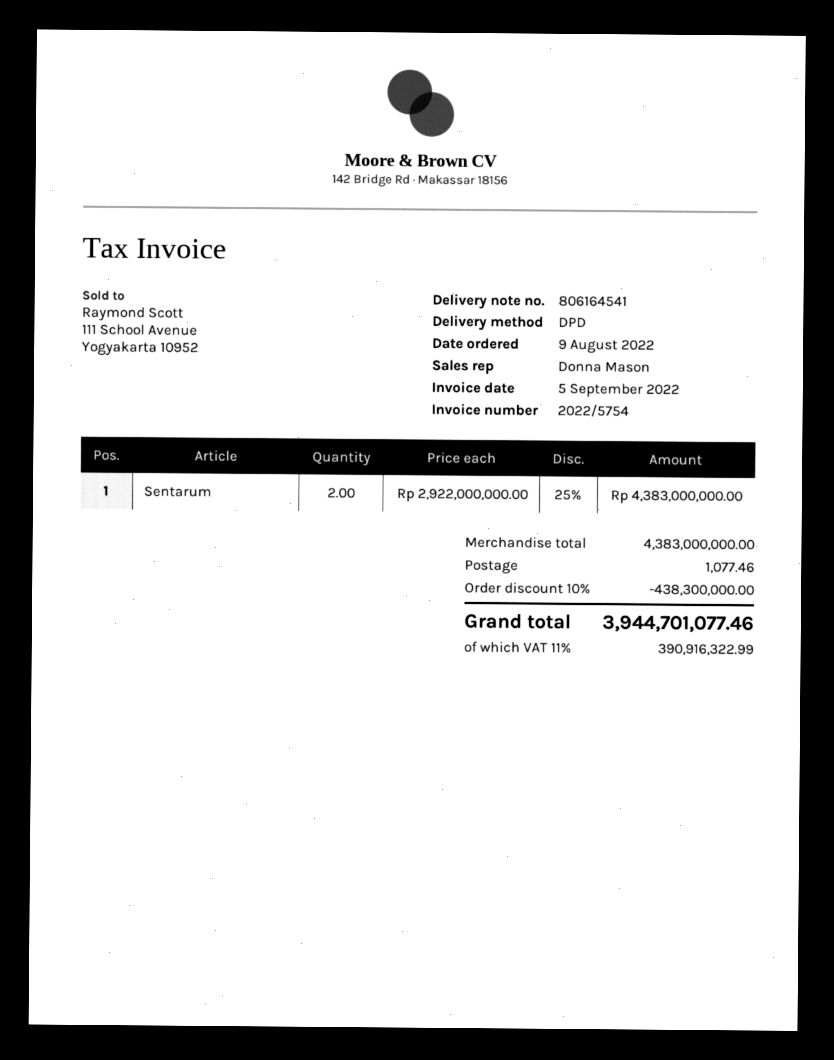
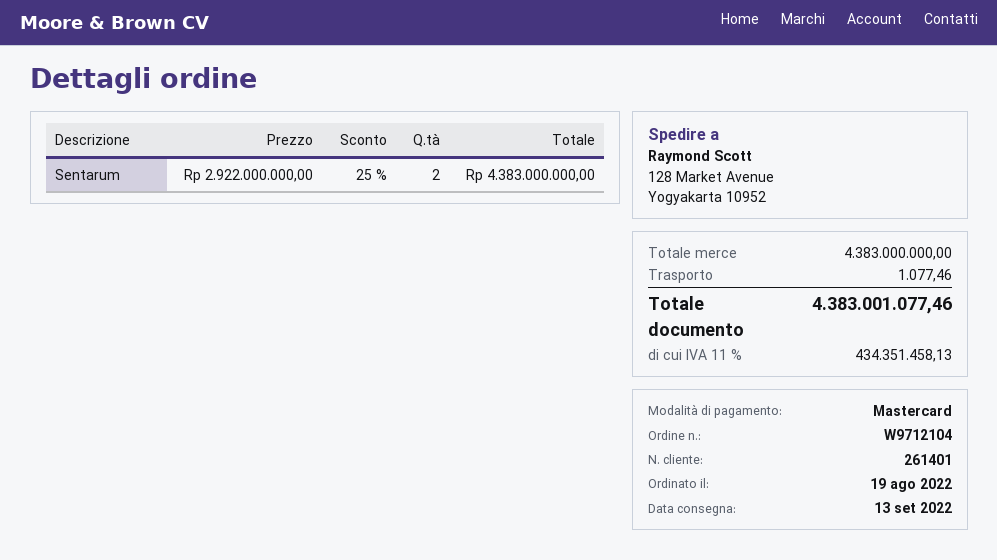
order date: 2022-08-09 -> 2022-08-19
discount: 10% = 438300000.00 -> none
tax: 11% = 390916322.99 -> 11% = 434351458.13
total: 3944701077.46 -> 4383001077.46

